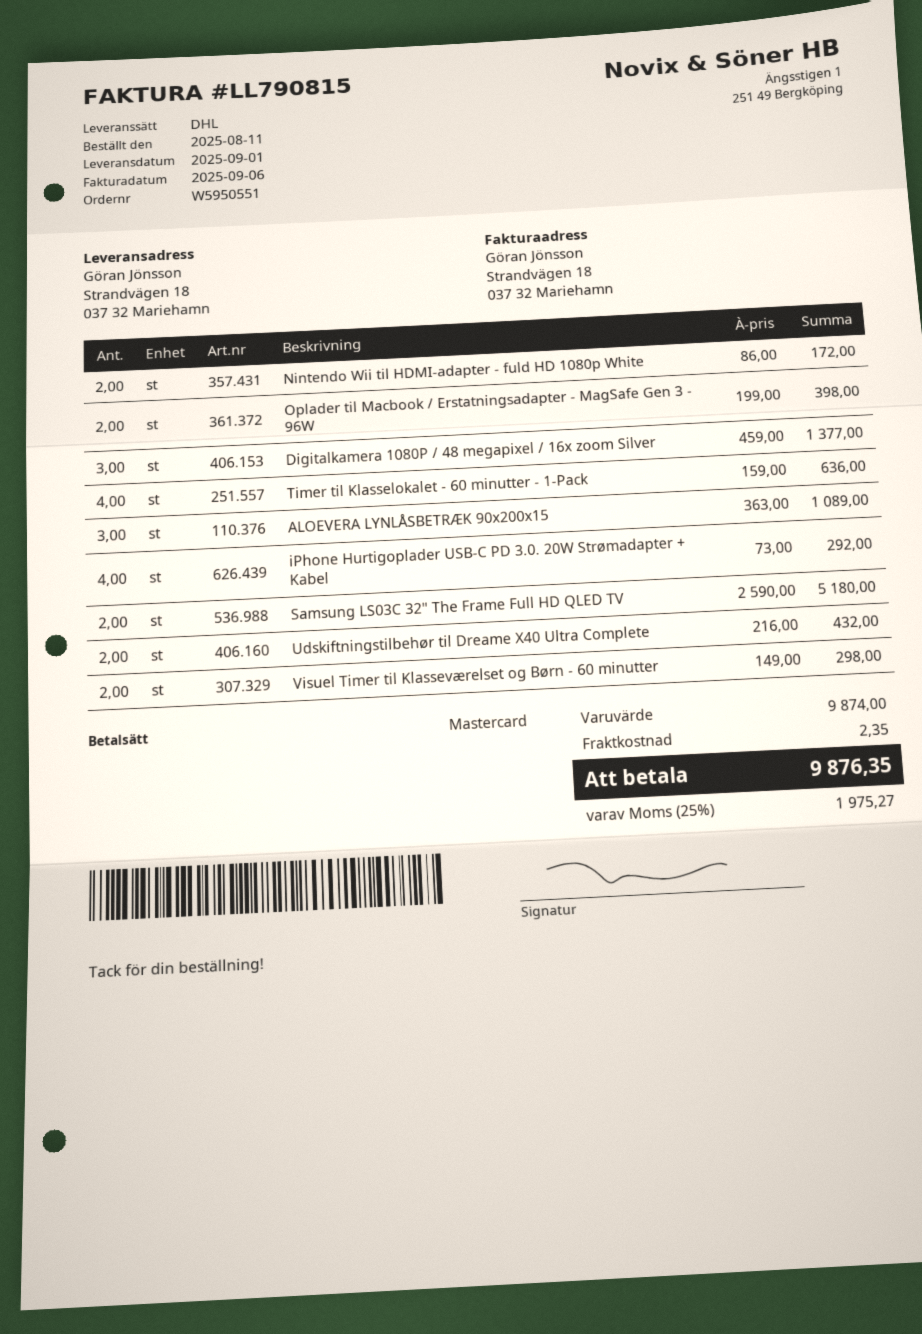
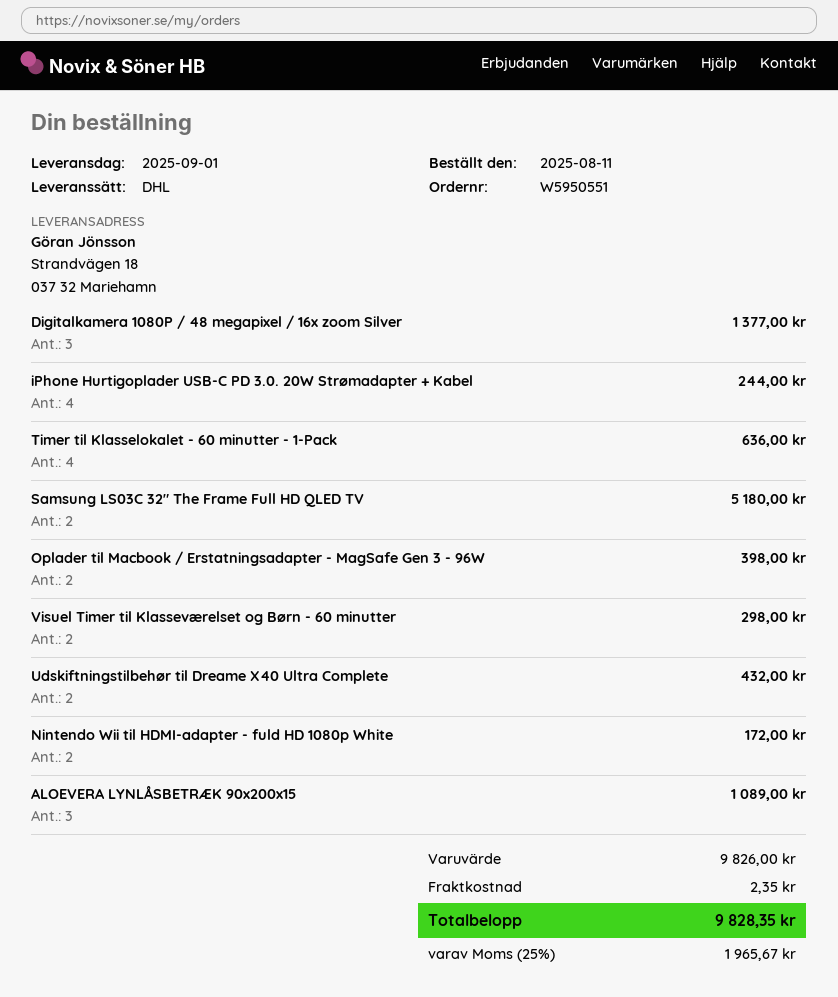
iPhone Hurtigoplader USB-C PD 3.0. 20W Strømadapter + Kabel: 4 for 292.00 -> 4 for 244.00
subtotal: 9874.00 -> 9826.00
tax: 25% = 1975.27 -> 25% = 1965.67
total: 9876.35 -> 9828.35

